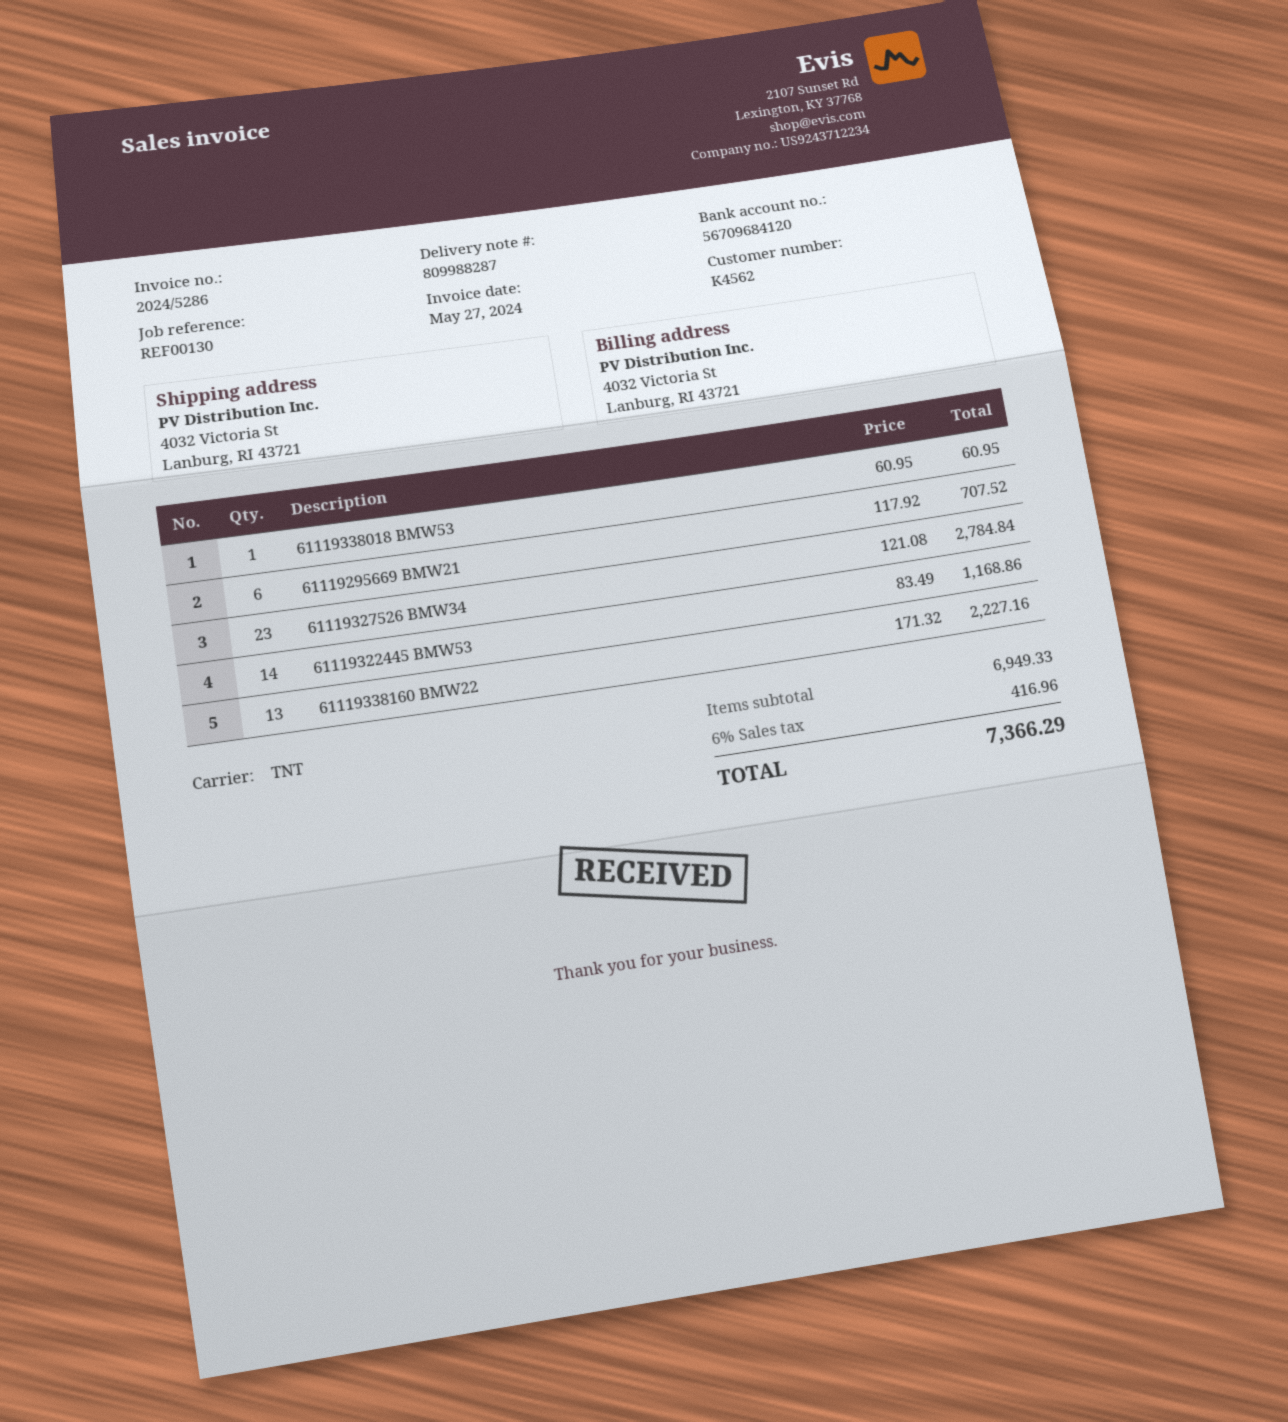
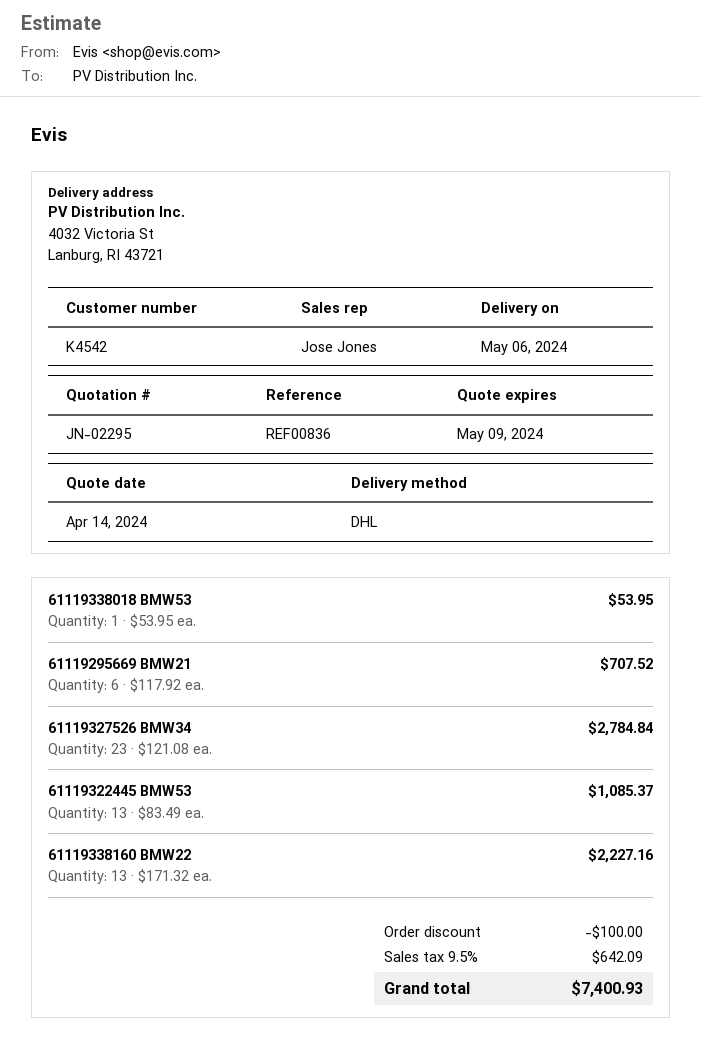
customer number: K4562 -> K4542
reference: REF00130 -> REF00836
shipping method: TNT -> DHL
61119338018 BMW53: 1 x 60.95 = 60.95 -> 1 x 53.95 = 53.95
61119322445 BMW53: 14 x 83.49 = 1168.86 -> 13 x 83.49 = 1085.37
discount: none -> 100.00
tax: 6% = 416.96 -> 9.5% = 642.09
total: 7366.29 -> 7400.93

